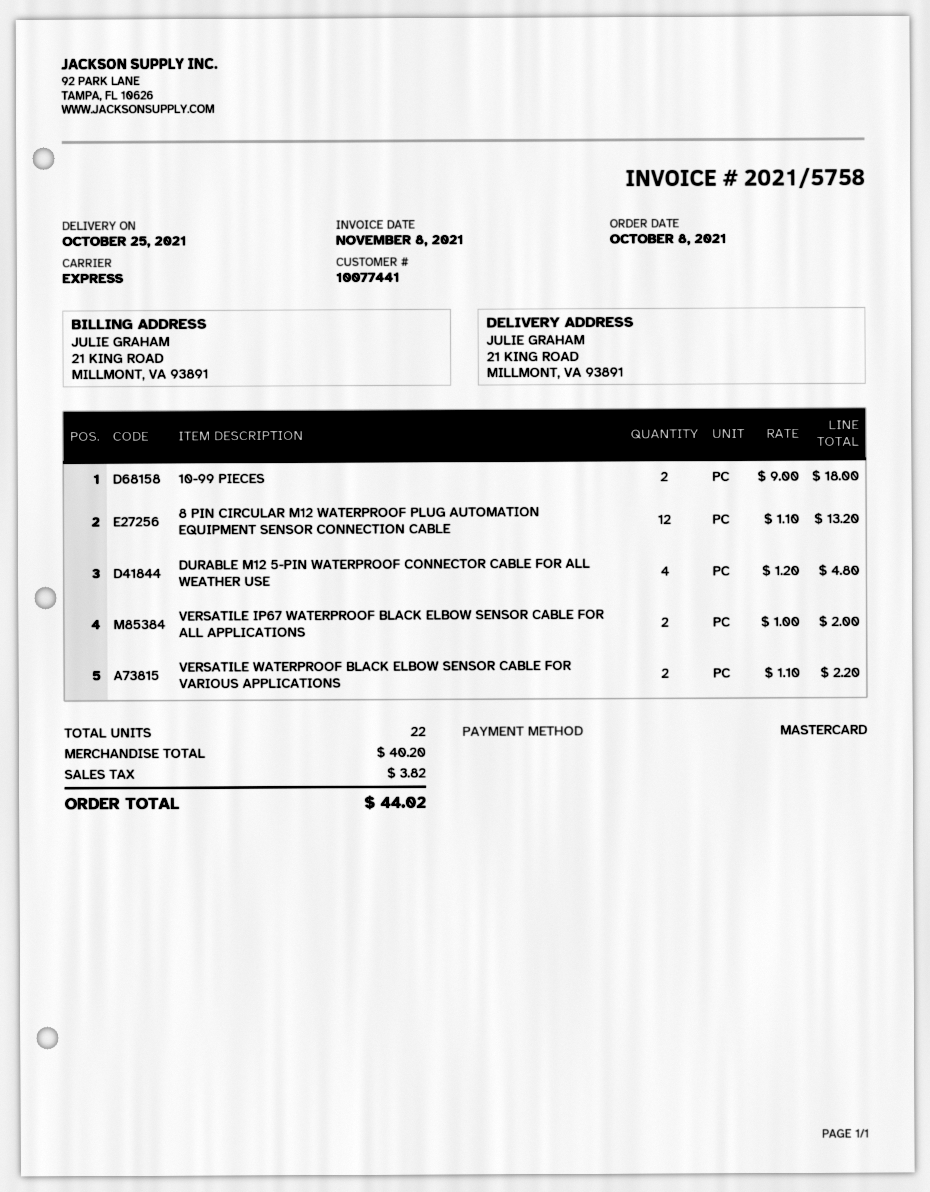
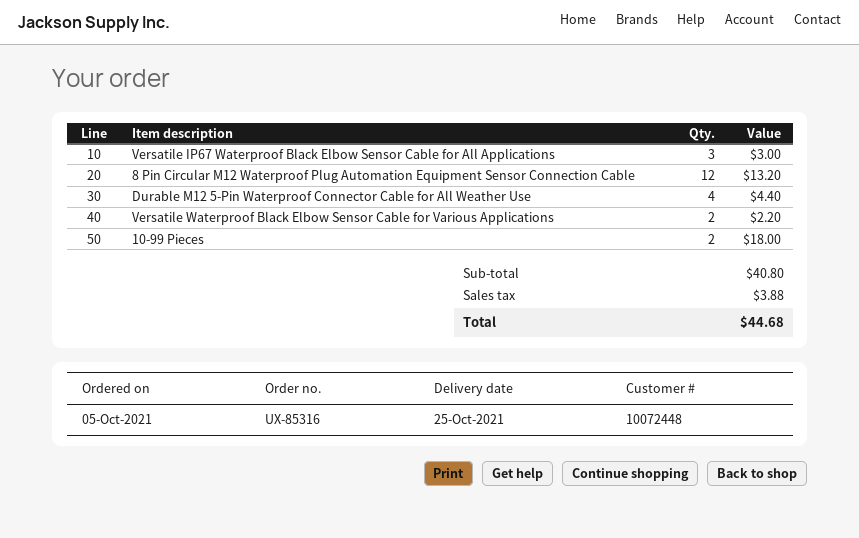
order date: 2021-10-08 -> 2021-10-05
customer number: 10077441 -> 10072448
DURABLE M12 5-PIN WATERPROOF CONNECTOR CABLE FOR ALL WEATHER USE: 4 for 4.80 -> 4 for 4.40
VERSATILE IP67 WATERPROOF BLACK ELBOW SENSOR CABLE FOR ALL APPLICATIONS: 2 for 2.00 -> 3 for 3.00
subtotal: 40.20 -> 40.80
tax: 3.82 -> 3.88
total: 44.02 -> 44.68

